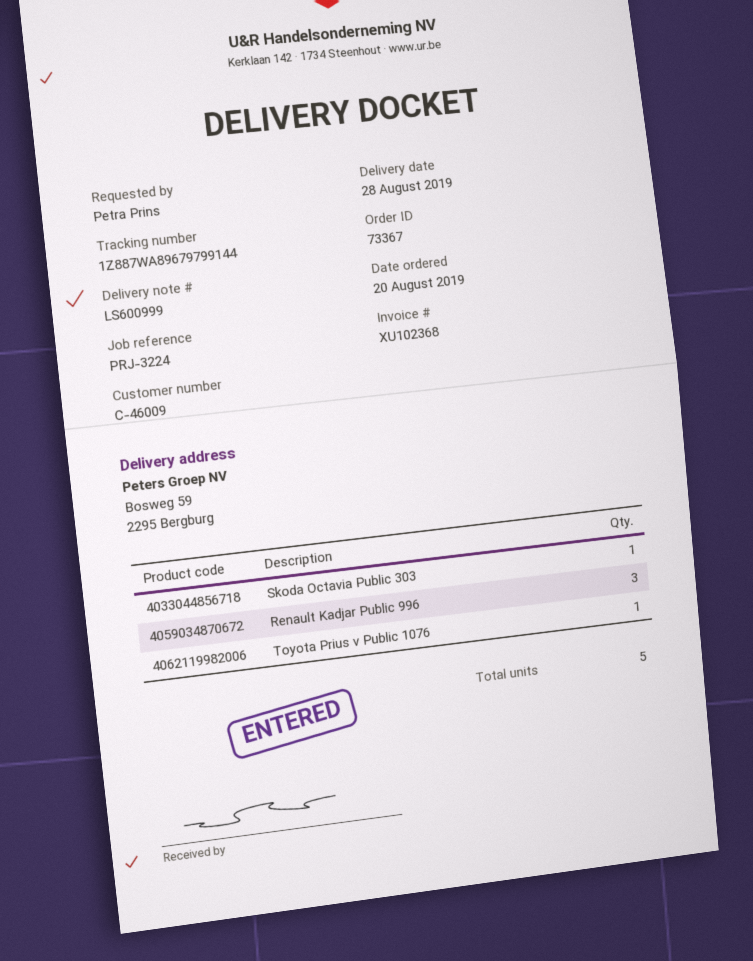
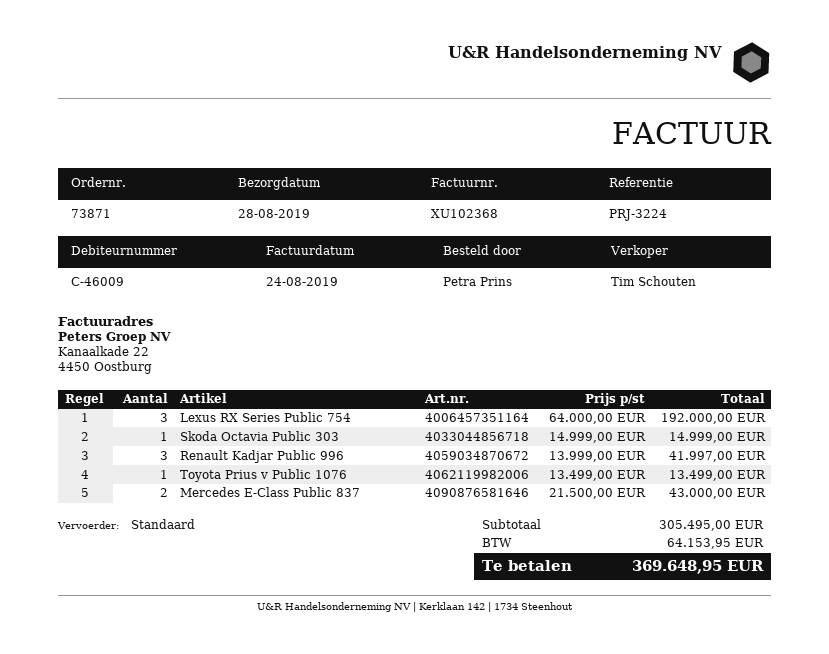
order number: 73367 -> 73871
Lexus RX Series Public 754: none -> 3
Mercedes E-Class Public 837: none -> 2

